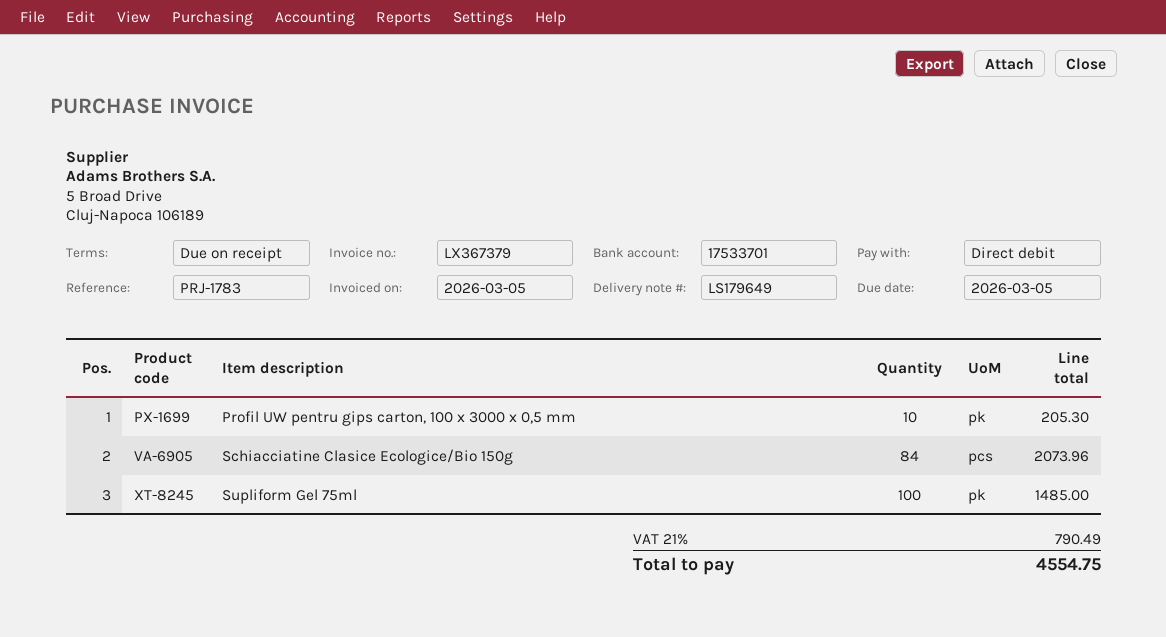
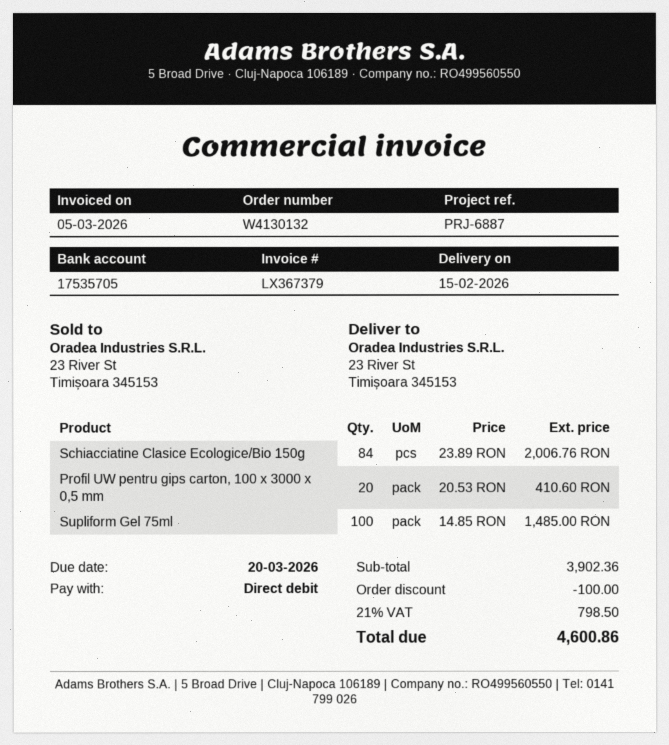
due date: 2026-03-05 -> 2026-03-20
reference: PRJ-1783 -> PRJ-6887
bank account: 17533701 -> 17535705
Profil UW pentru gips carton, 100 x 3000 x 0,5 mm: 10 for 205.30 -> 20 for 410.60
Schiacciatine Clasice Ecologice/Bio 150g: 84 for 2073.96 -> 84 for 2006.76
discount: none -> 100.00
tax: 21% = 790.49 -> 21% = 798.50
total: 4554.75 -> 4600.86

